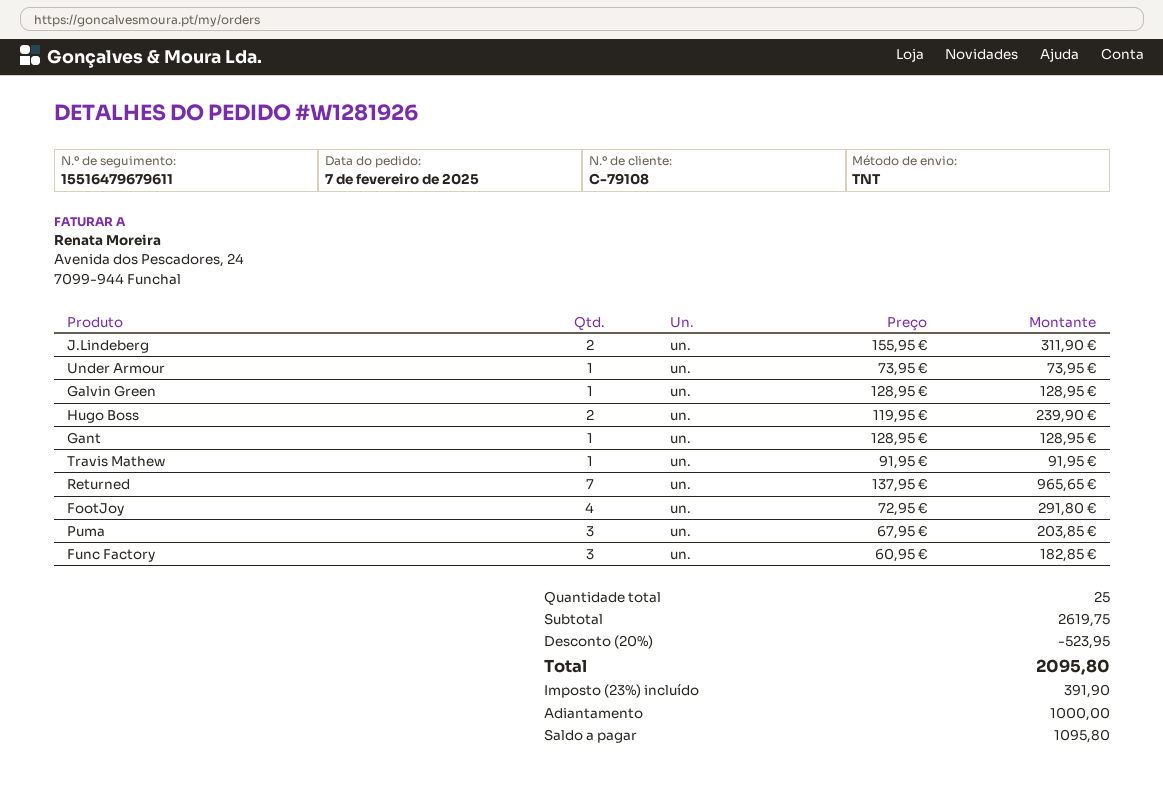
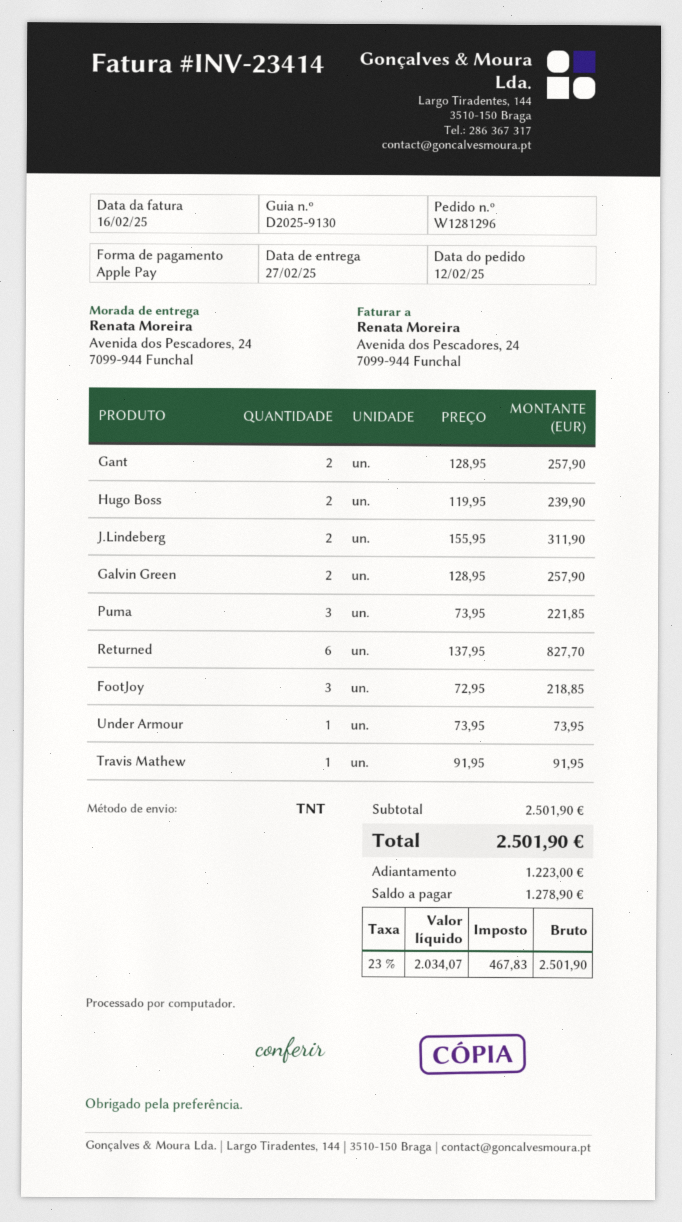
order number: W1281926 -> W1281296
order date: 2025-02-07 -> 2025-02-12
Galvin Green: 1 x 128.95 = 128.95 -> 2 x 128.95 = 257.90
Gant: 1 x 128.95 = 128.95 -> 2 x 128.95 = 257.90
Returned: 7 x 137.95 = 965.65 -> 6 x 137.95 = 827.70
FootJoy: 4 x 72.95 = 291.80 -> 3 x 72.95 = 218.85
Puma: 3 x 67.95 = 203.85 -> 3 x 73.95 = 221.85
Func Factory: 3 x 60.95 = 182.85 -> none
subtotal: 2619.75 -> 2501.90
discount: 20% = 523.95 -> none
tax: 23% = 391.90 -> 23% = 467.83
total: 2095.80 -> 2501.90
deposit: 1000.00 -> 1223.00
balance: 1095.80 -> 1278.90

